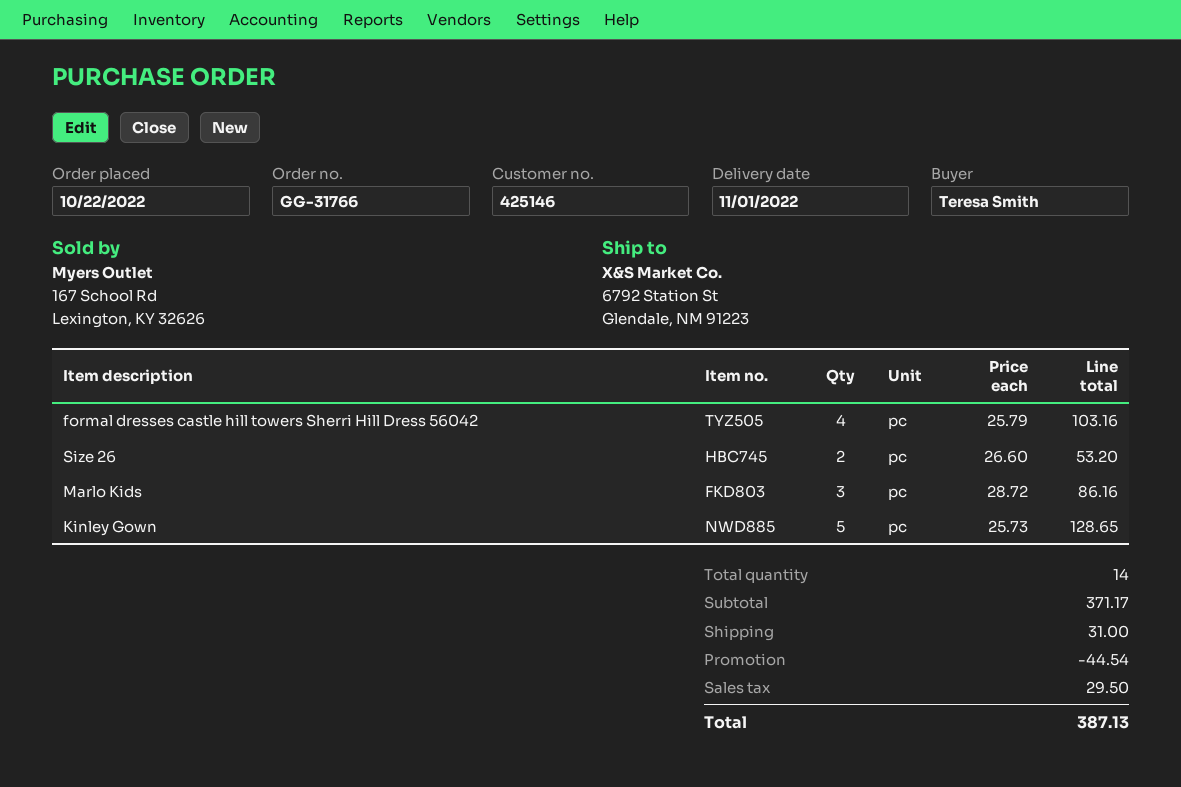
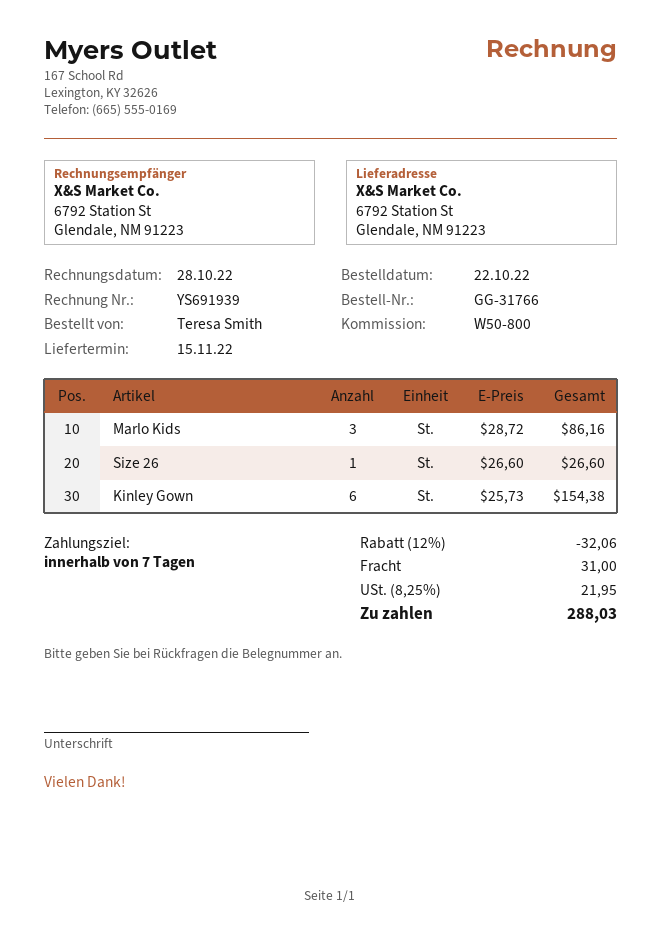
delivery date: 2022-11-01 -> 2022-11-15
formal dresses castle hill towers Sherri Hill Dress 56042: 4 x 25.79 = 103.16 -> none
Size 26: 2 x 26.60 = 53.20 -> 1 x 26.60 = 26.60
Kinley Gown: 5 x 25.73 = 128.65 -> 6 x 25.73 = 154.38
discount: 44.54 -> 32.06
tax: 29.50 -> 21.95
total: 387.13 -> 288.03

